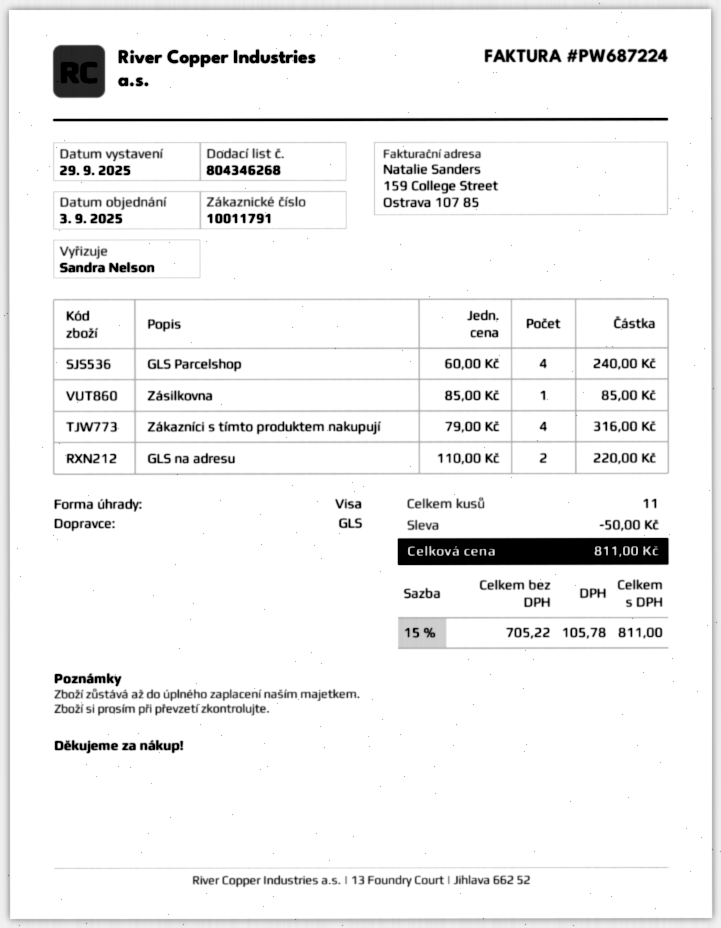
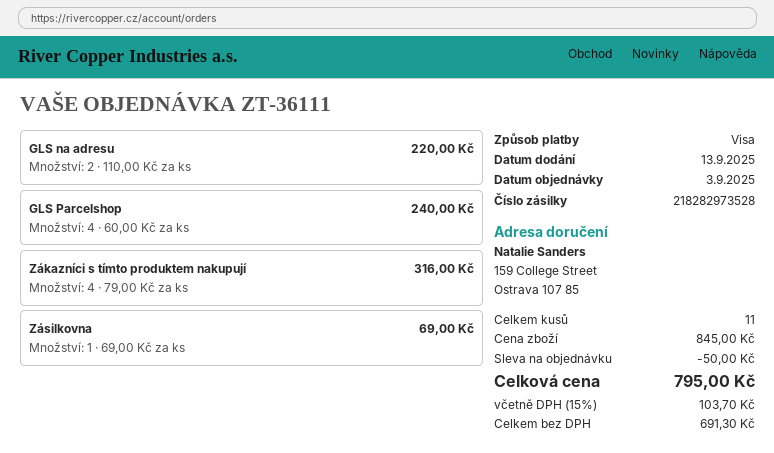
Zásilkovna: 1 x 85.00 = 85.00 -> 1 x 69.00 = 69.00
net: 705.22 -> 691.30
tax: 15% = 105.78 -> 15% = 103.70
total: 811.00 -> 795.00

